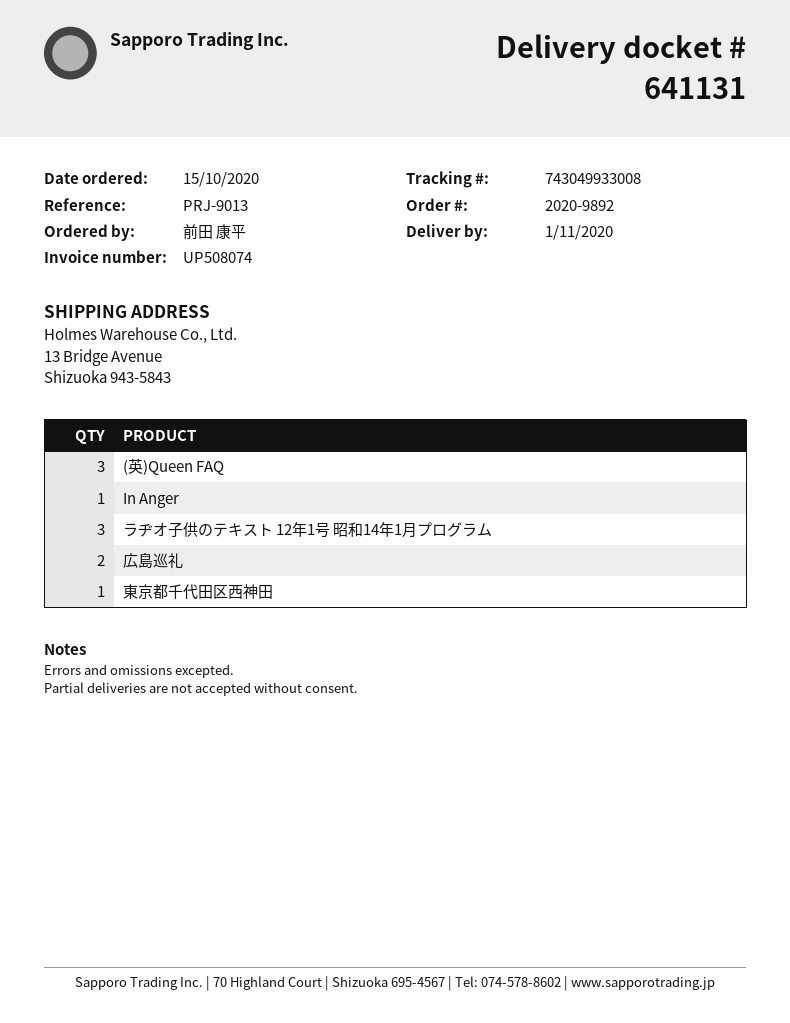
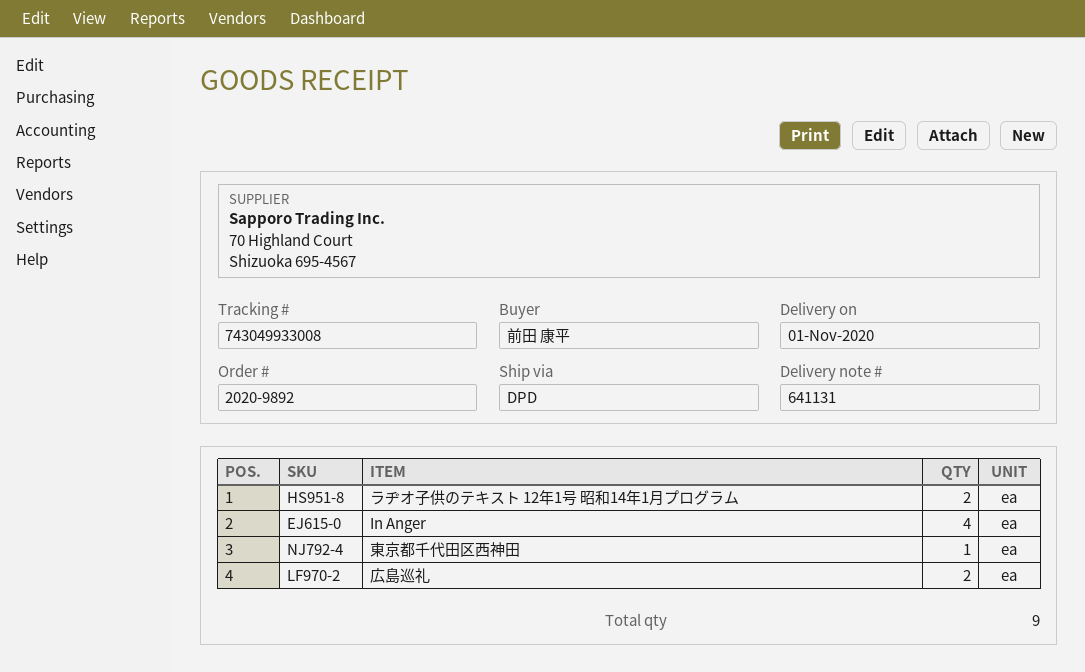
(英)Queen FAQ: 3 -> none
In Anger: 1 -> 4
ラヂオ子供のテキスト 12年1号 昭和14年1月プログラム: 3 -> 2

